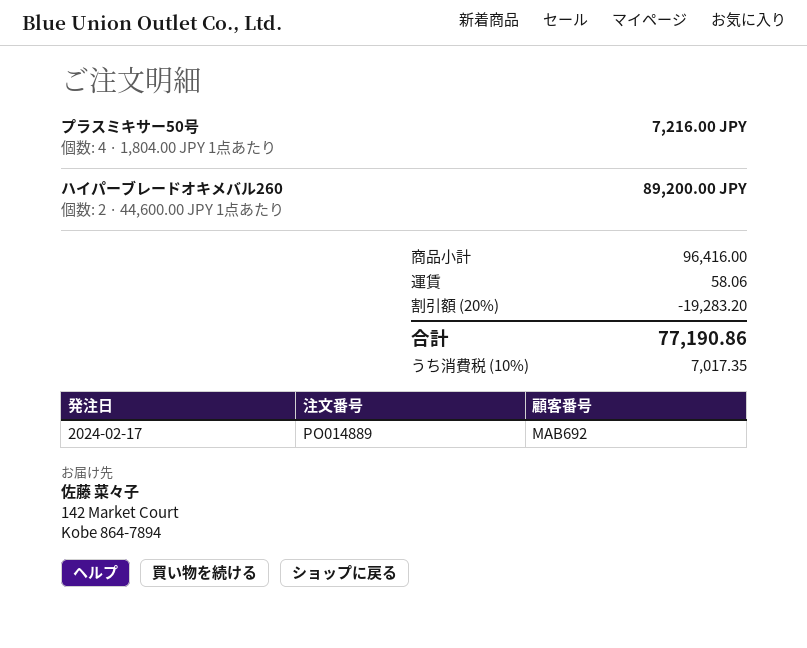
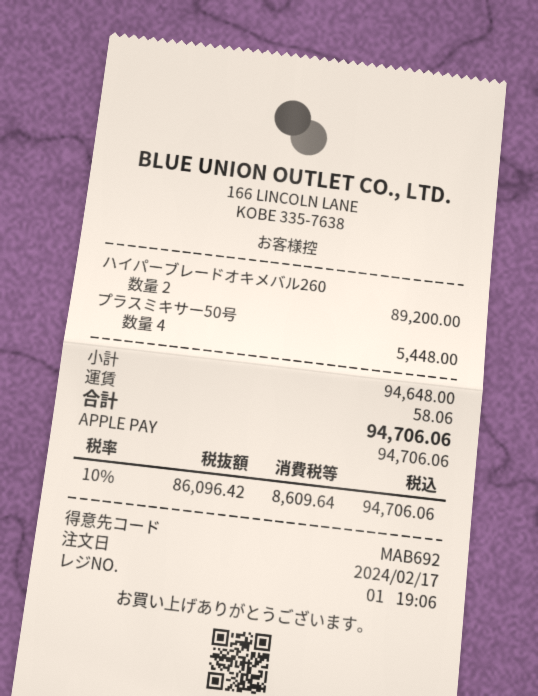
プラスミキサー50号: 4 for 7216.00 -> 4 for 5448.00
subtotal: 96416.00 -> 94648.00
discount: 20% = 19283.20 -> none
tax: 10% = 7017.35 -> 10% = 8609.64
total: 77190.86 -> 94706.06

